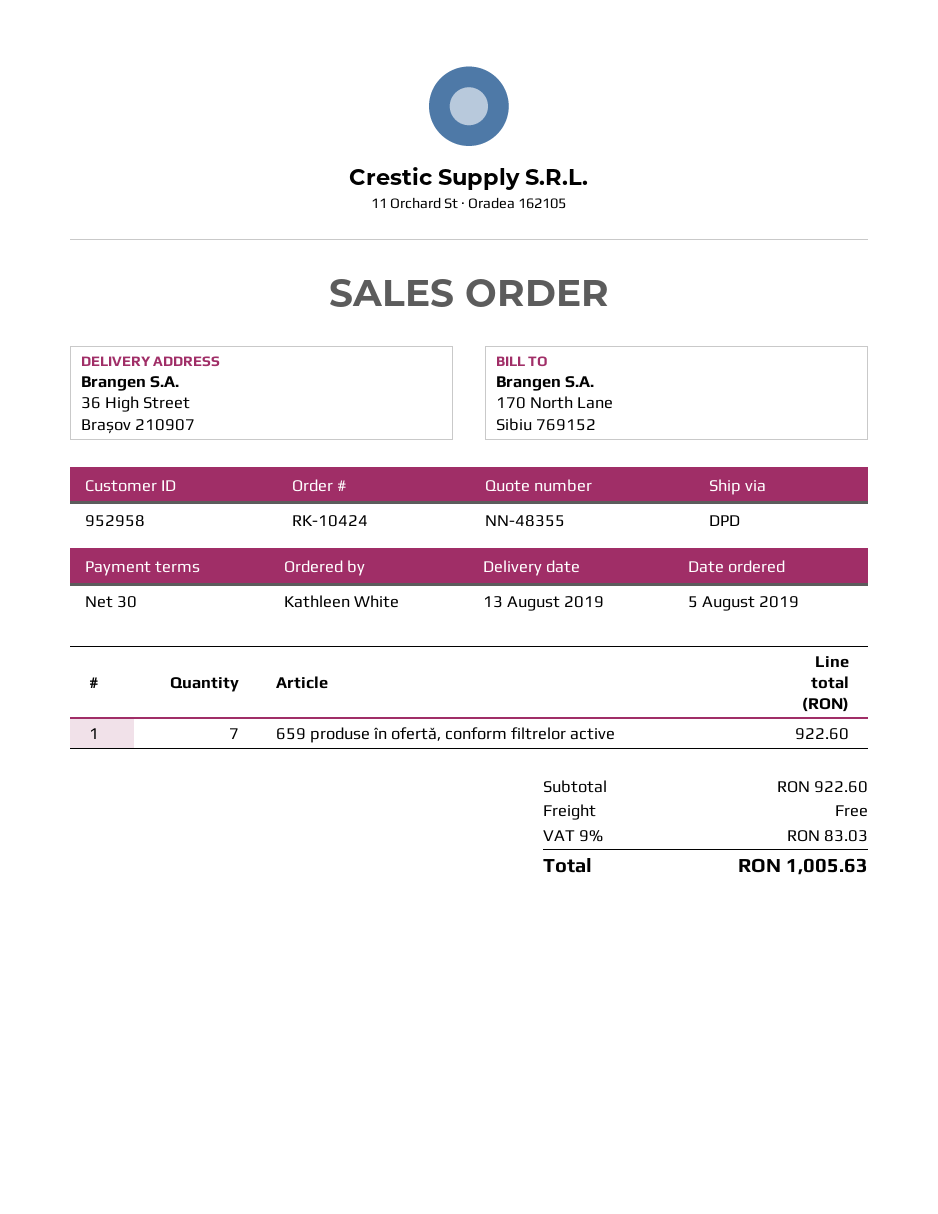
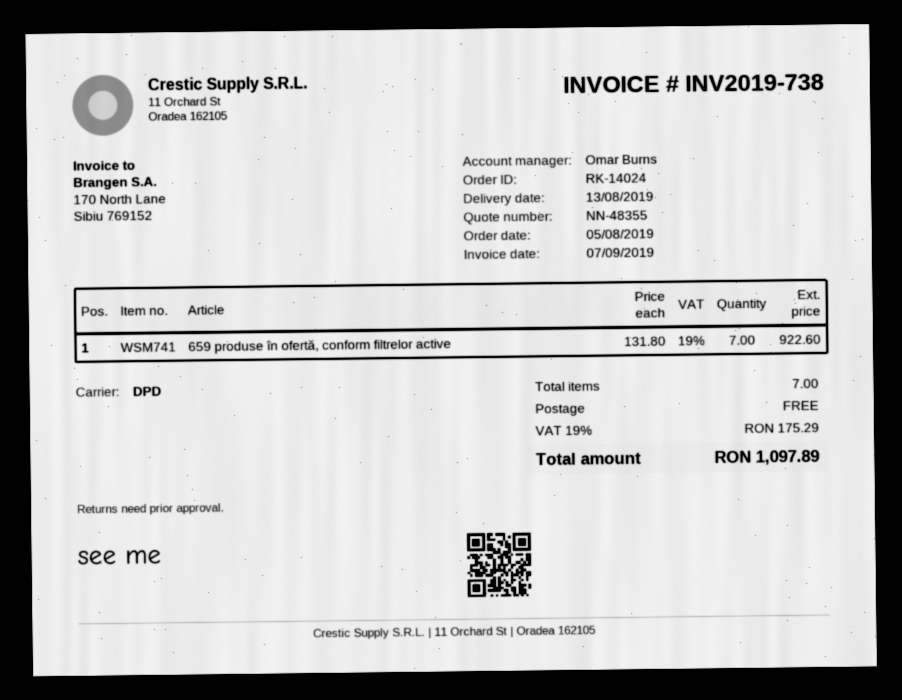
order number: RK-10424 -> RK-14024
tax: 9% = 83.03 -> 19% = 175.29
total: 1005.63 -> 1097.89

